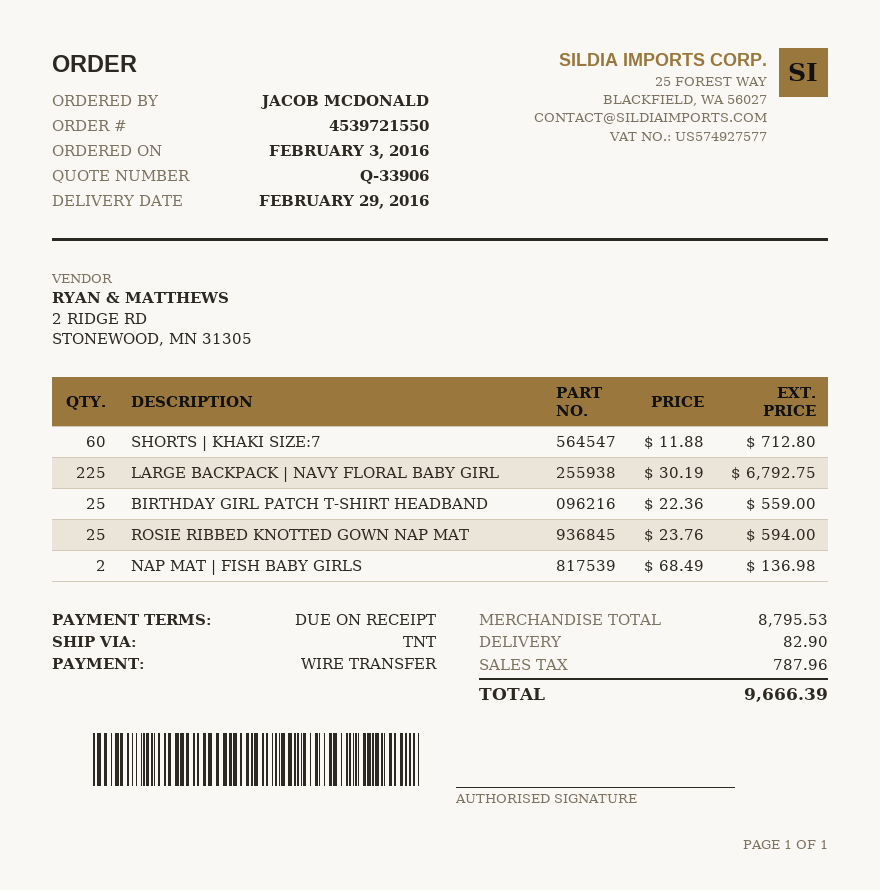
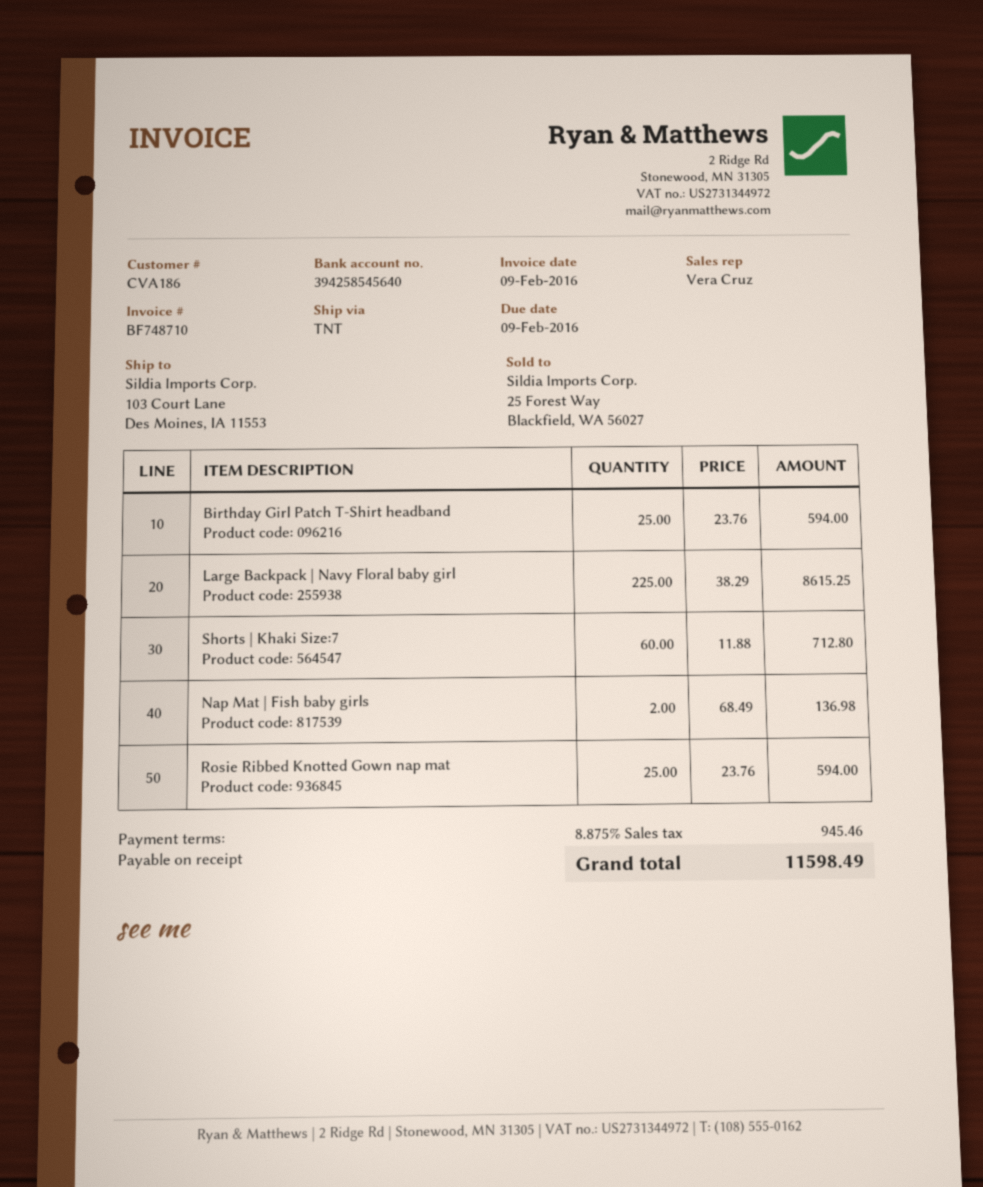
LARGE BACKPACK | NAVY FLORAL BABY GIRL: 225 x 30.19 = 6792.75 -> 225 x 38.29 = 8615.25
BIRTHDAY GIRL PATCH T-SHIRT HEADBAND: 25 x 22.36 = 559.00 -> 25 x 23.76 = 594.00
shipping: 82.90 -> none
tax: 787.96 -> 945.46
total: 9666.39 -> 11598.49

